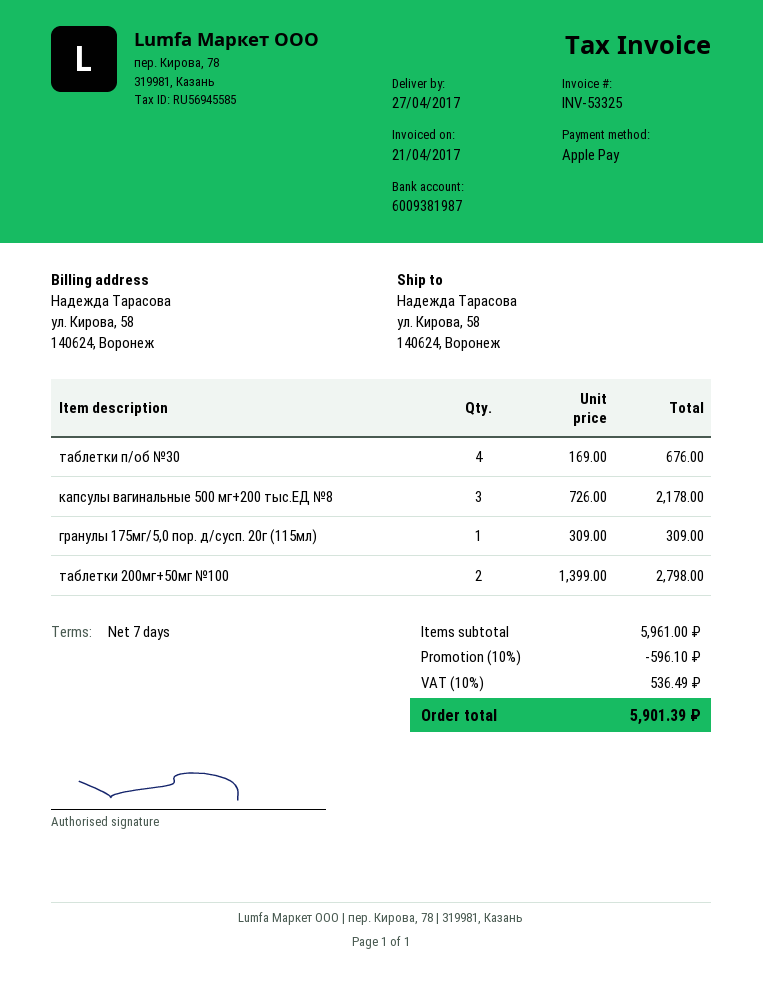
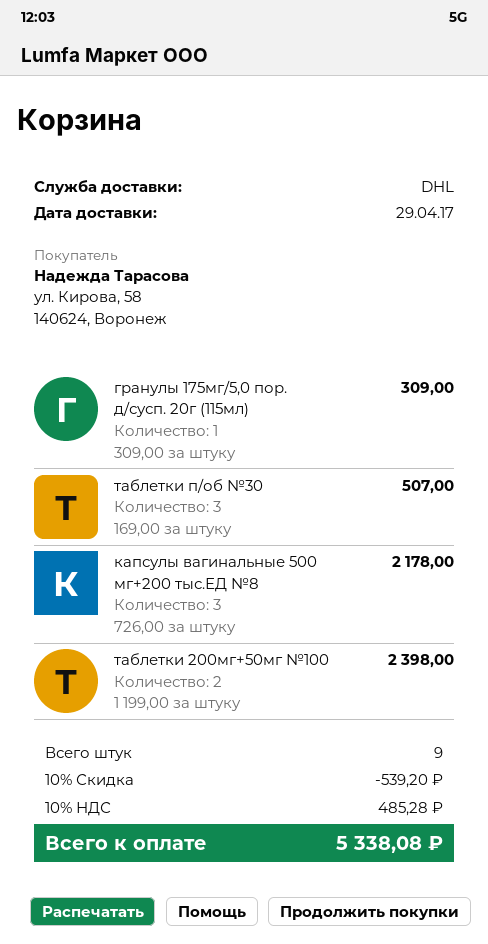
delivery date: 2017-04-27 -> 2017-04-29
таблетки п/об №30: 4 x 169.00 = 676.00 -> 3 x 169.00 = 507.00
таблетки 200мг+50мг №100: 2 x 1399.00 = 2798.00 -> 2 x 1199.00 = 2398.00
discount: 10% = 596.10 -> 10% = 539.20
tax: 10% = 536.49 -> 10% = 485.28
total: 5901.39 -> 5338.08

